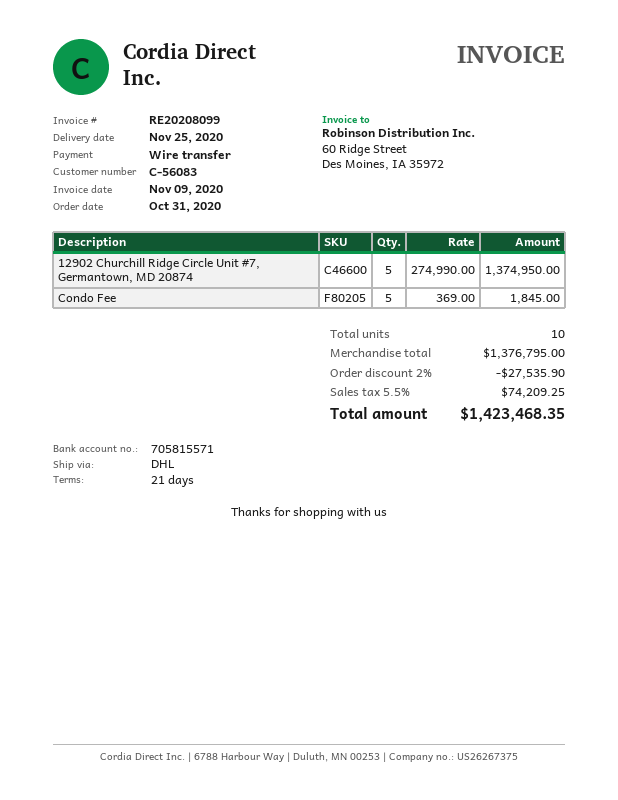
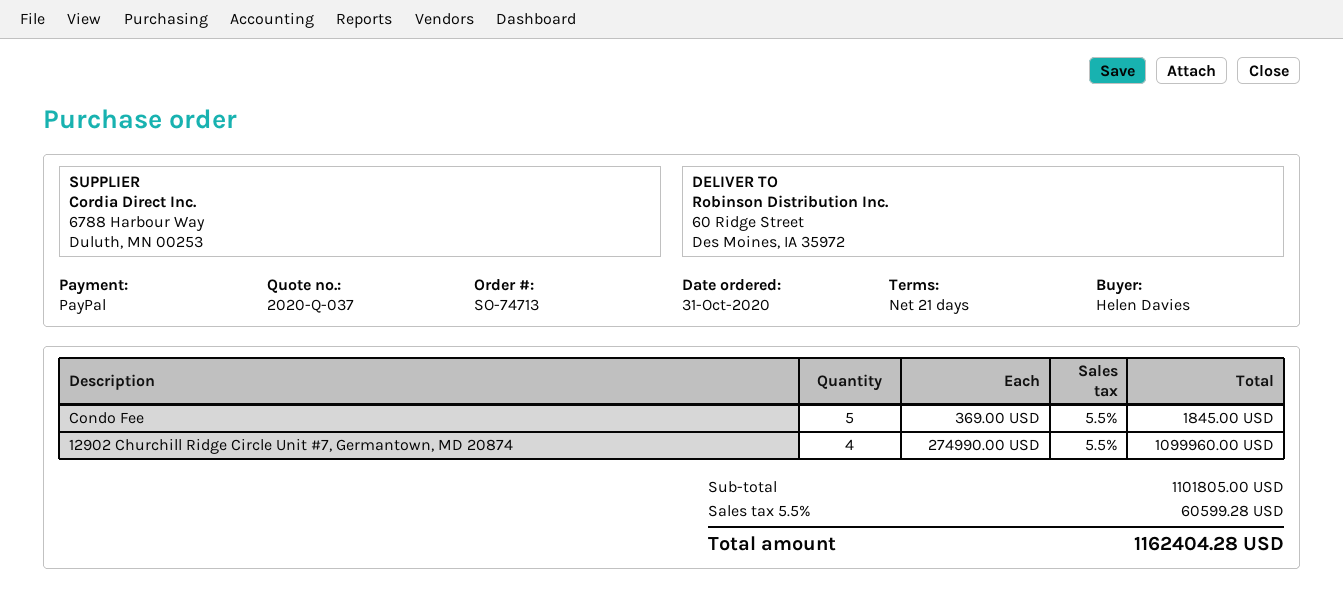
payment method: bank transfer -> PayPal
12902 Churchill Ridge Circle Unit #7, Germantown, MD 20874: 5 x 274990.00 = 1374950.00 -> 4 x 274990.00 = 1099960.00
subtotal: 1376795.00 -> 1101805.00
discount: 2% = 27535.90 -> none
tax: 5.5% = 74209.25 -> 5.5% = 60599.28
total: 1423468.35 -> 1162404.28

